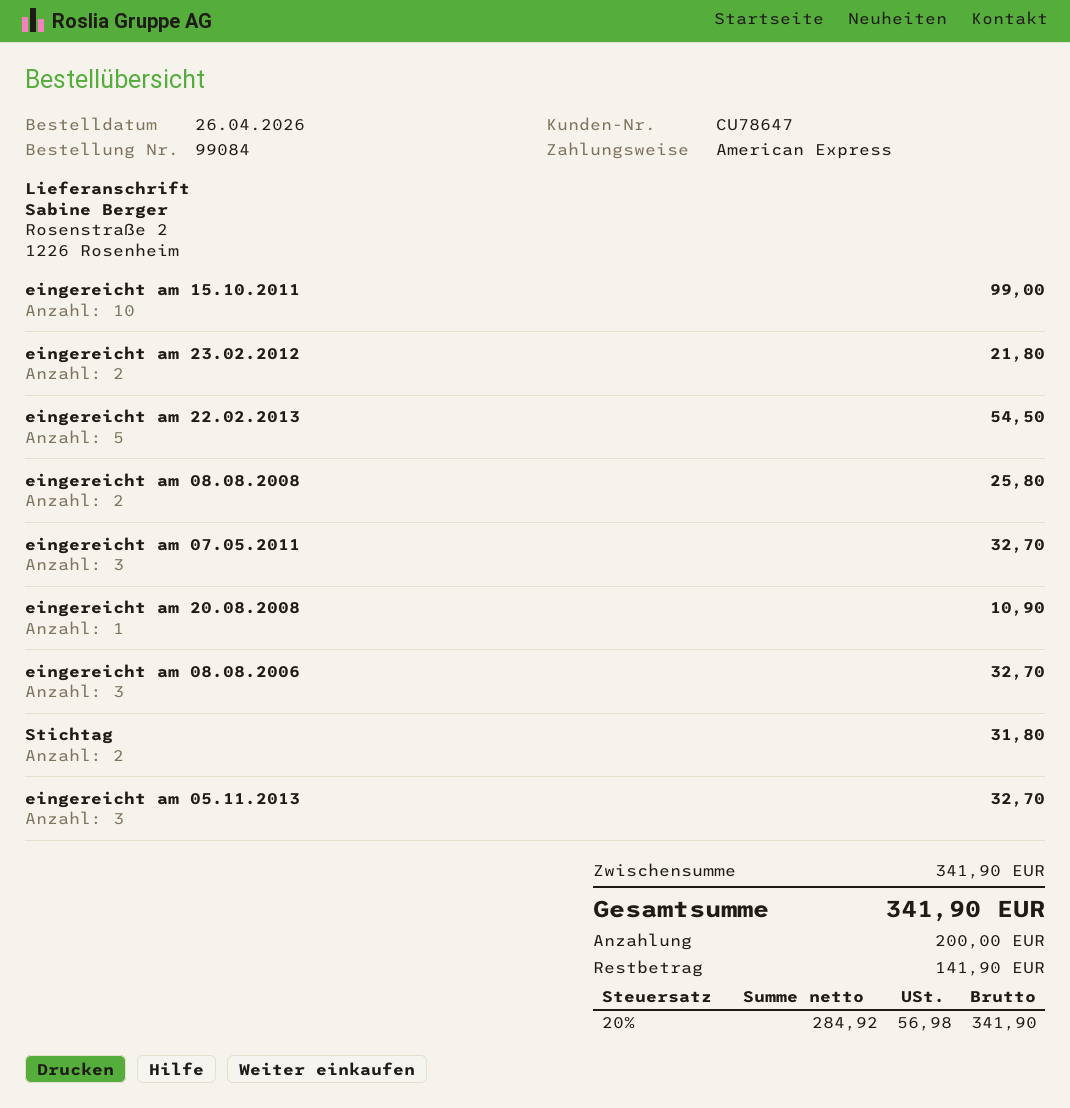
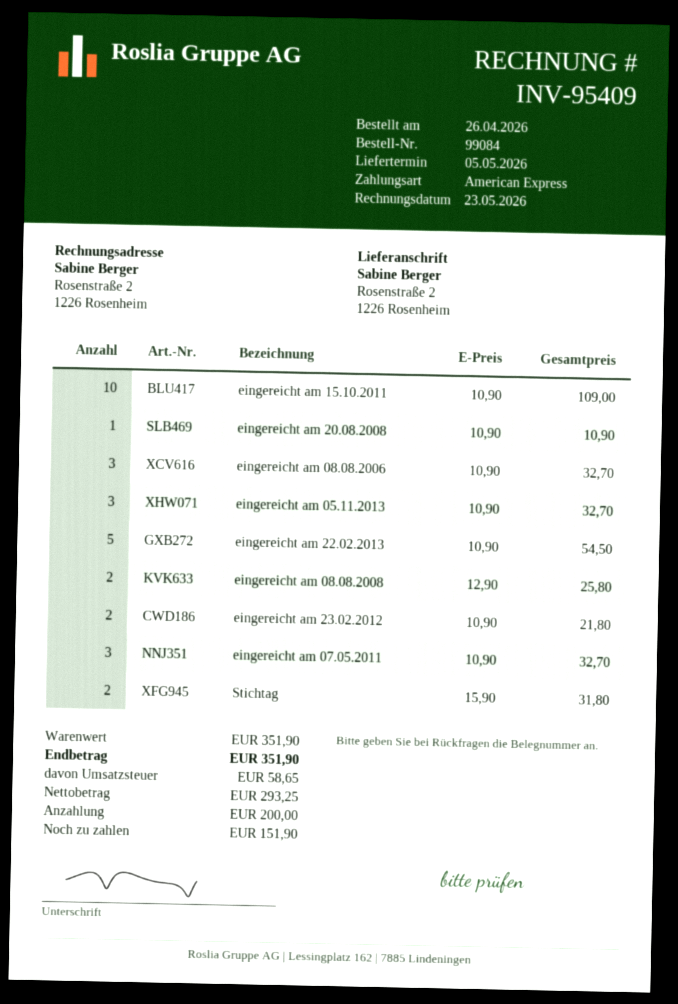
eingereicht am 15.10.2011: 10 for 99.00 -> 10 for 109.00
subtotal: 341.90 -> 351.90
net: 284.92 -> 293.25
tax: 56.98 -> 58.65
total: 341.90 -> 351.90
balance: 141.90 -> 151.90

